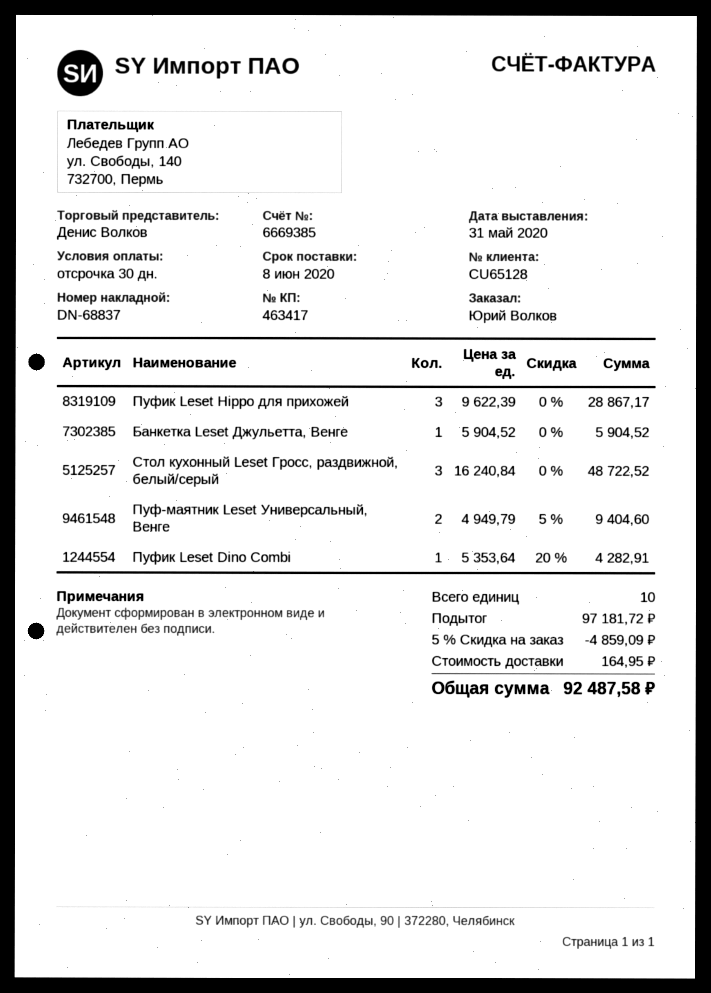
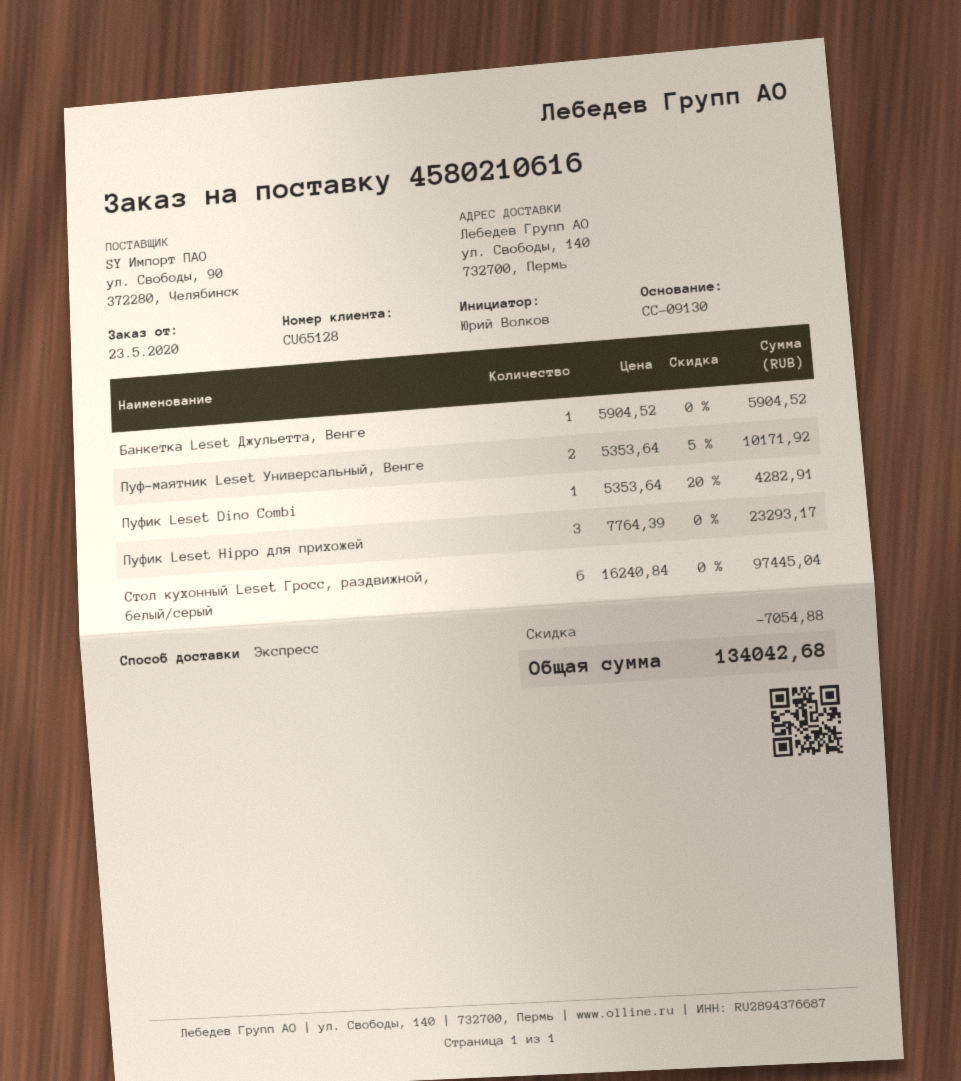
Пуфик Leset Hippo для прихожей: 3 x 9622.39 = 28867.17 -> 3 x 7764.39 = 23293.17
Стол кухонный Leset Гросс, раздвижной, белый/серый: 3 x 16240.84 = 48722.52 -> 6 x 16240.84 = 97445.04
Пуф-маятник Leset Универсальный, Венге: 2 x 4949.79 - 5% = 9404.60 -> 2 x 5353.64 - 5% = 10171.92
discount: 4859.09 -> 7054.88
shipping: 164.95 -> none
total: 92487.58 -> 134042.68

